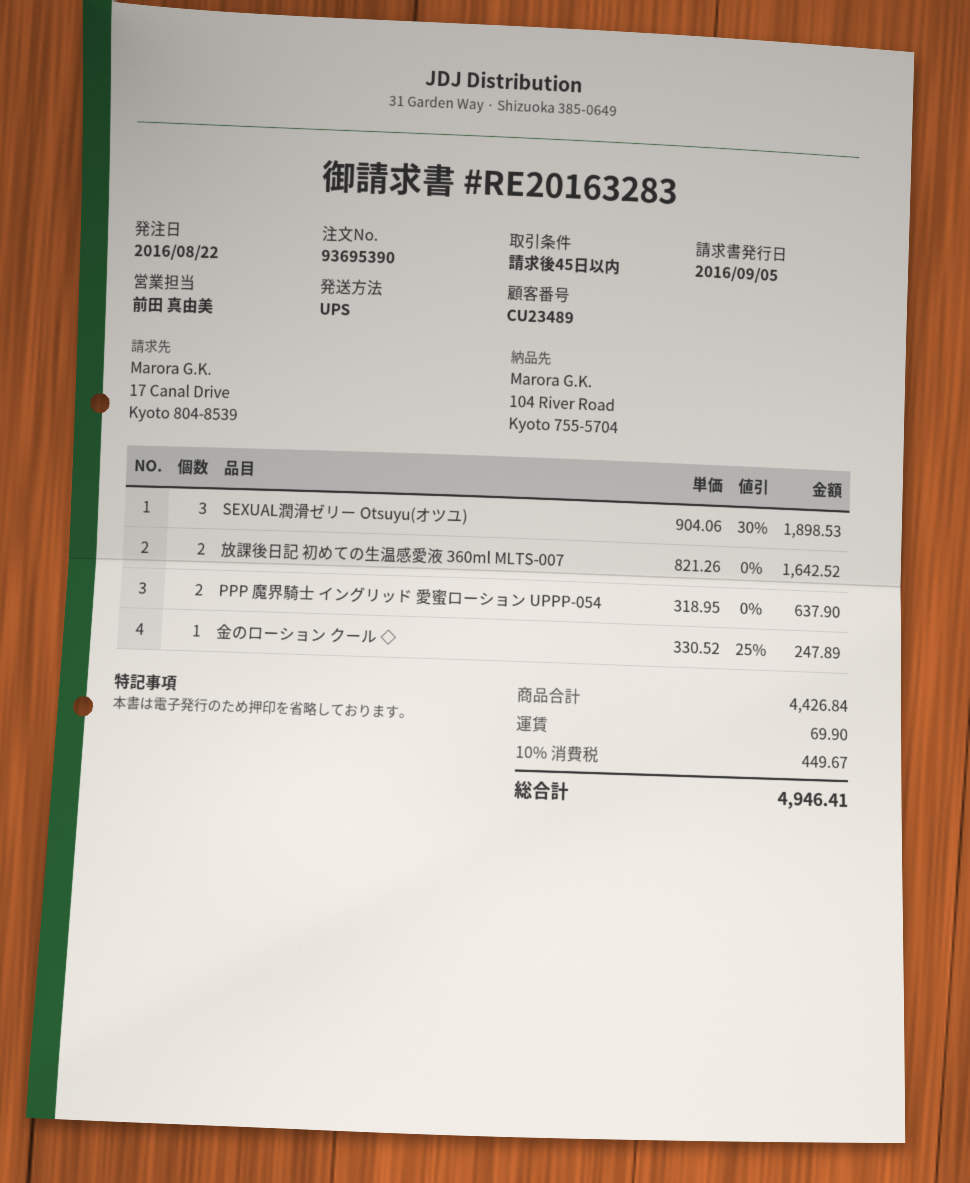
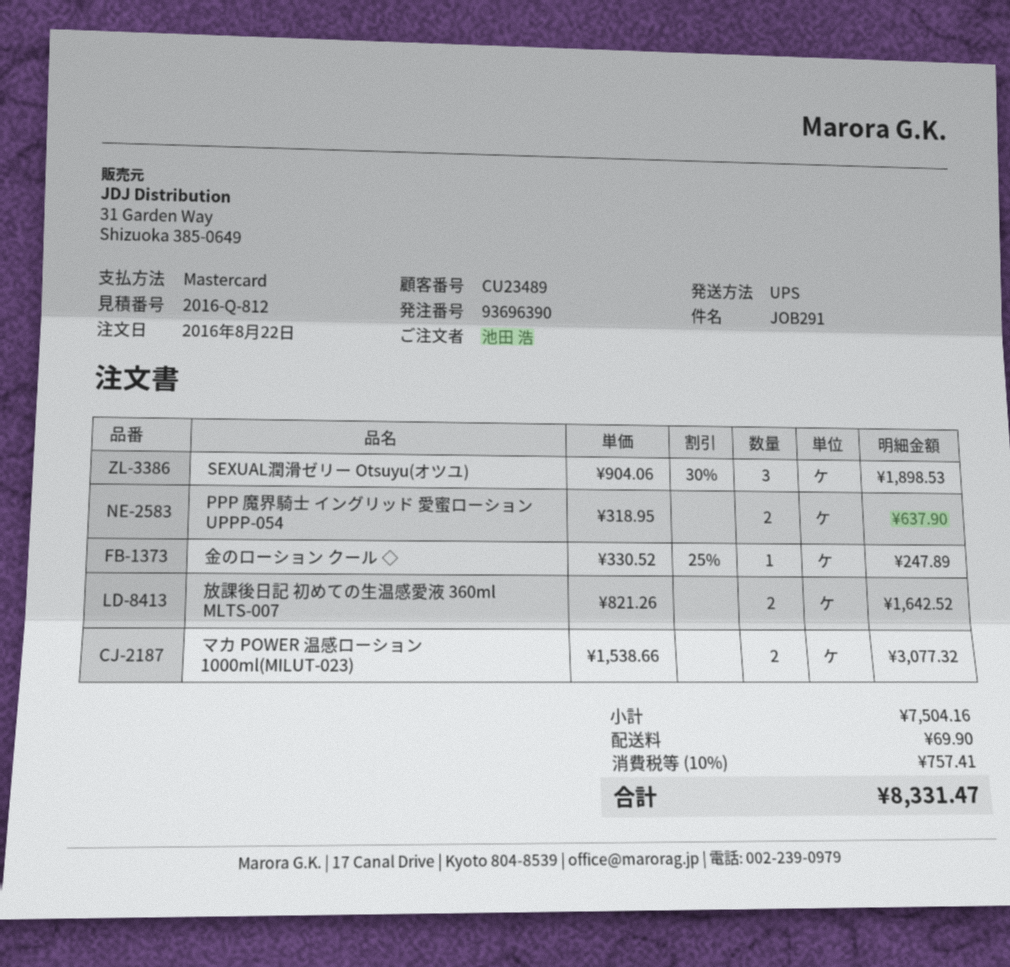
order number: 93695390 -> 93696390
マカ POWER 温感ローション 1000ml(MILUT-023): none -> 2 x 1538.66 = 3077.32
subtotal: 4426.84 -> 7504.16
tax: 10% = 449.67 -> 10% = 757.41
total: 4946.41 -> 8331.47

